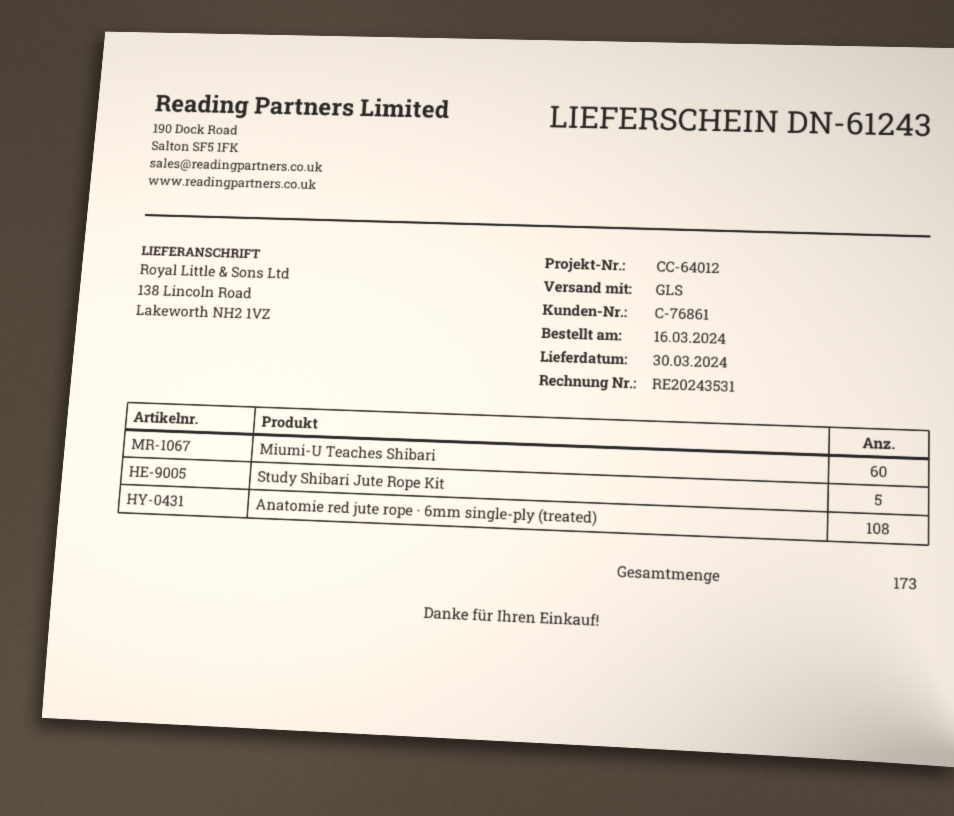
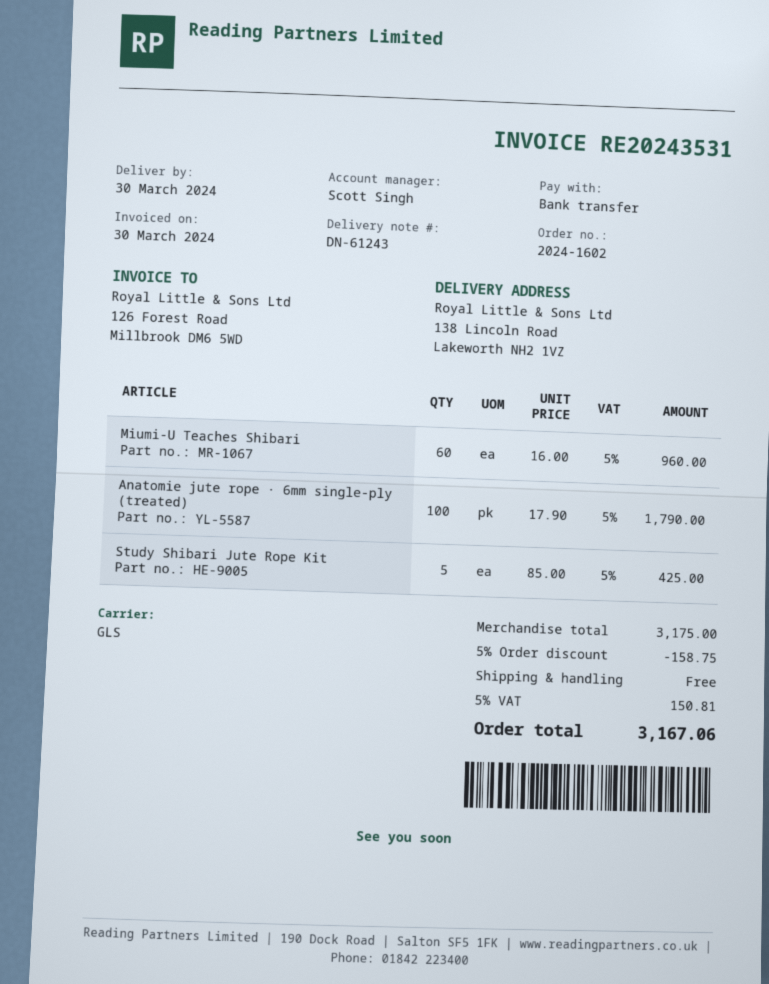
Anatomie red jute rope · 6mm single-ply (treated): 108 -> none
Anatomie jute rope · 6mm single-ply (treated): none -> 100

